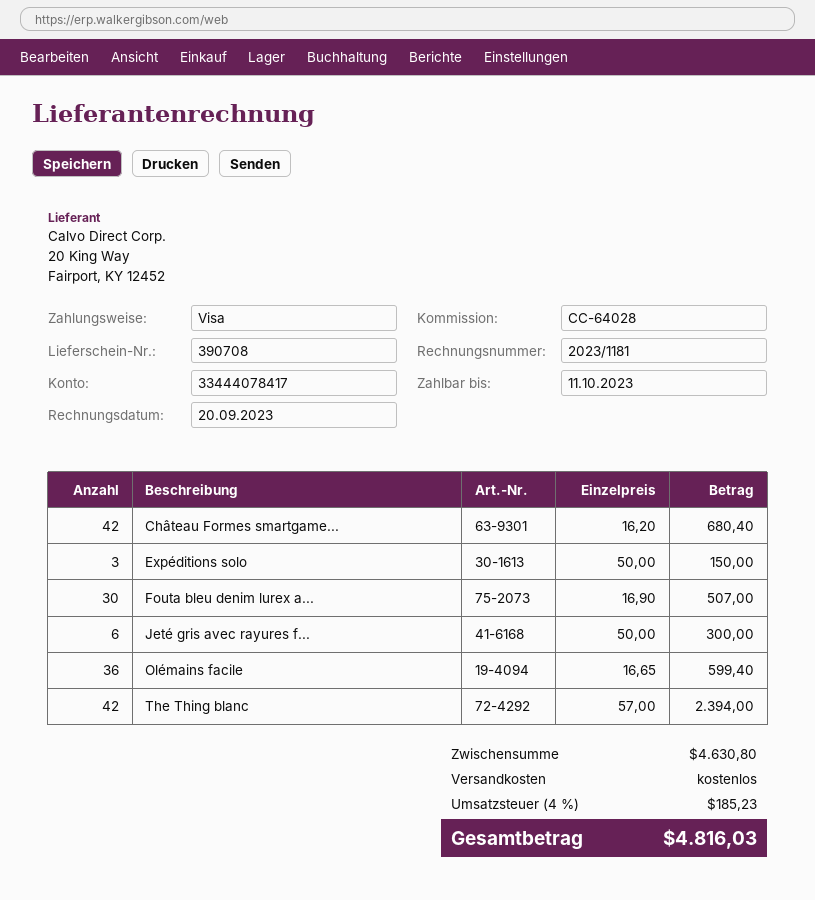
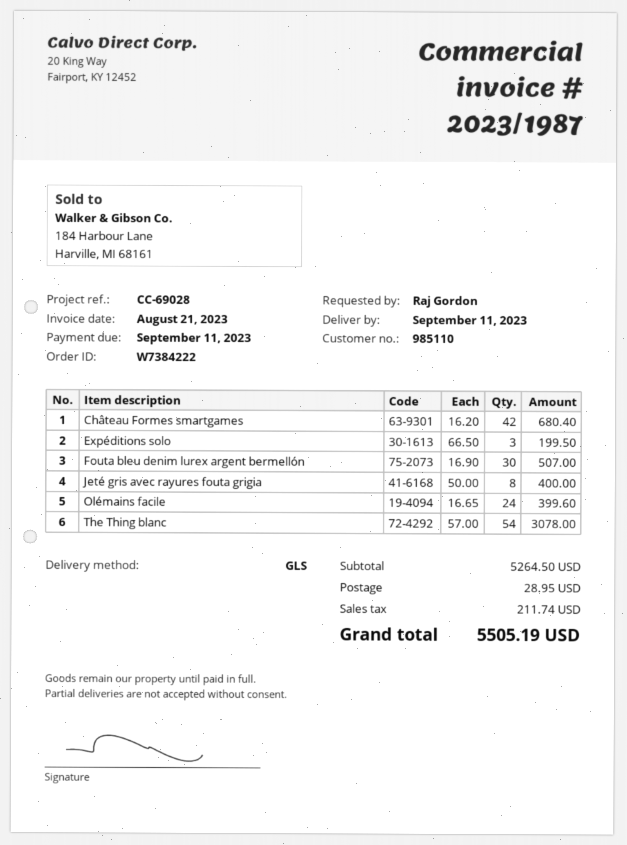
invoice number: 2023/1181 -> 2023/1987
invoice date: 2023-09-20 -> 2023-08-21
due date: 2023-10-11 -> 2023-09-11
reference: CC-64028 -> CC-69028
Expéditions solo: 3 x 50.00 = 150.00 -> 3 x 66.50 = 199.50
Jeté gris avec rayures f...: 6 x 50.00 = 300.00 -> 8 x 50.00 = 400.00
Olémains facile: 36 x 16.65 = 599.40 -> 24 x 16.65 = 399.60
The Thing blanc: 42 x 57.00 = 2394.00 -> 54 x 57.00 = 3078.00
subtotal: 4630.80 -> 5264.50
shipping: 0.00 -> 28.95
tax: 185.23 -> 211.74
total: 4816.03 -> 5505.19

